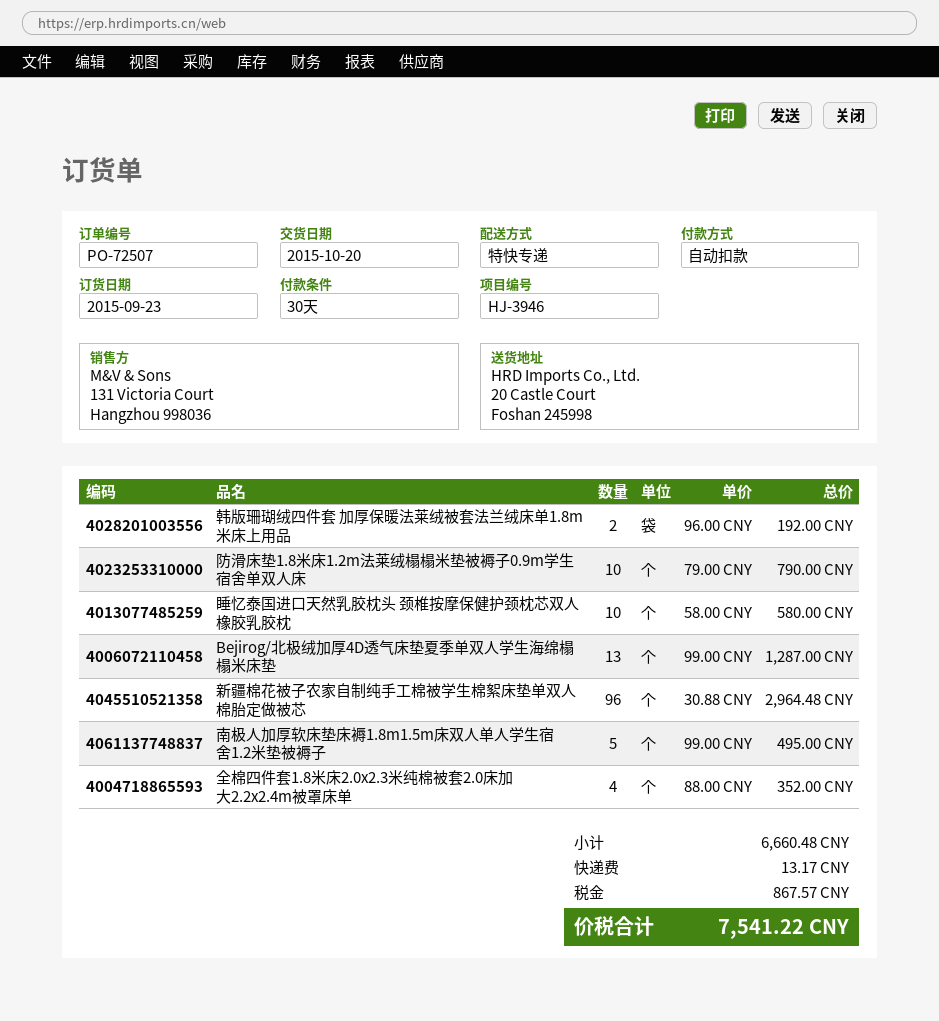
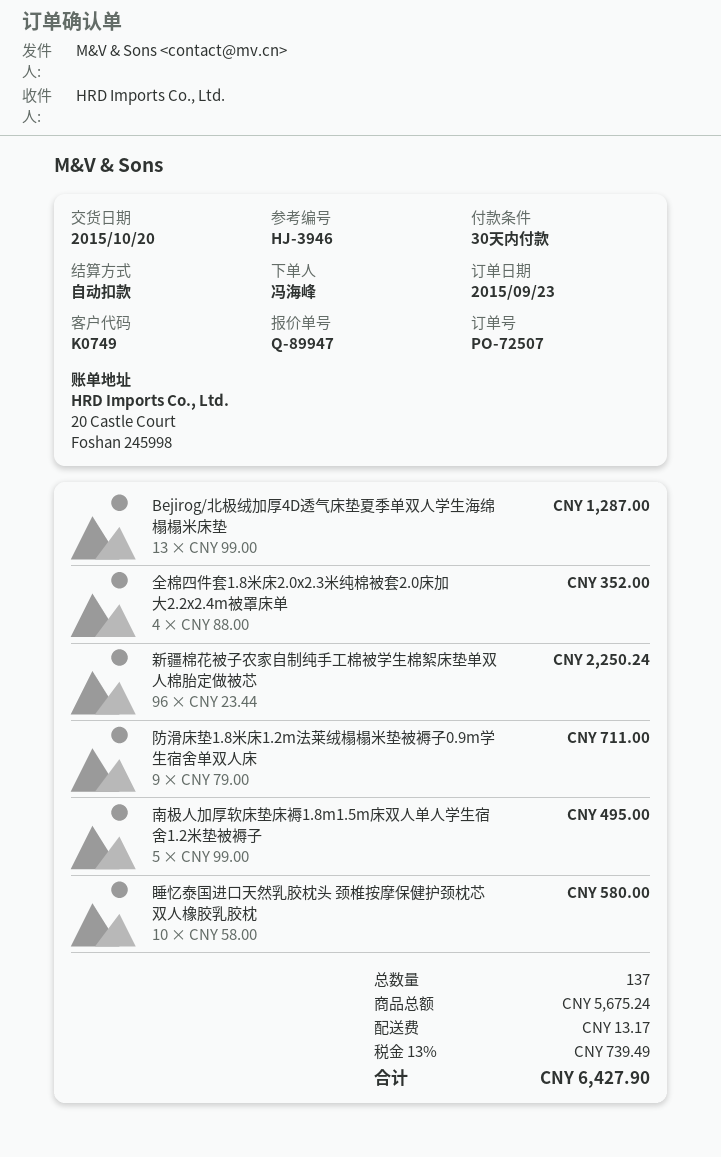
韩版珊瑚绒四件套 加厚保暖法莱绒被套法兰绒床单1.8m米床上用品: 2 x 96.00 = 192.00 -> none
防滑床垫1.8米床1.2m法莱绒榻榻米垫被褥子0.9m学生宿舍单双人床: 10 x 79.00 = 790.00 -> 9 x 79.00 = 711.00
新疆棉花被子农家自制纯手工棉被学生棉絮床垫单双人棉胎定做被芯: 96 x 30.88 = 2964.48 -> 96 x 23.44 = 2250.24
subtotal: 6660.48 -> 5675.24
tax: 867.57 -> 739.49
total: 7541.22 -> 6427.90

